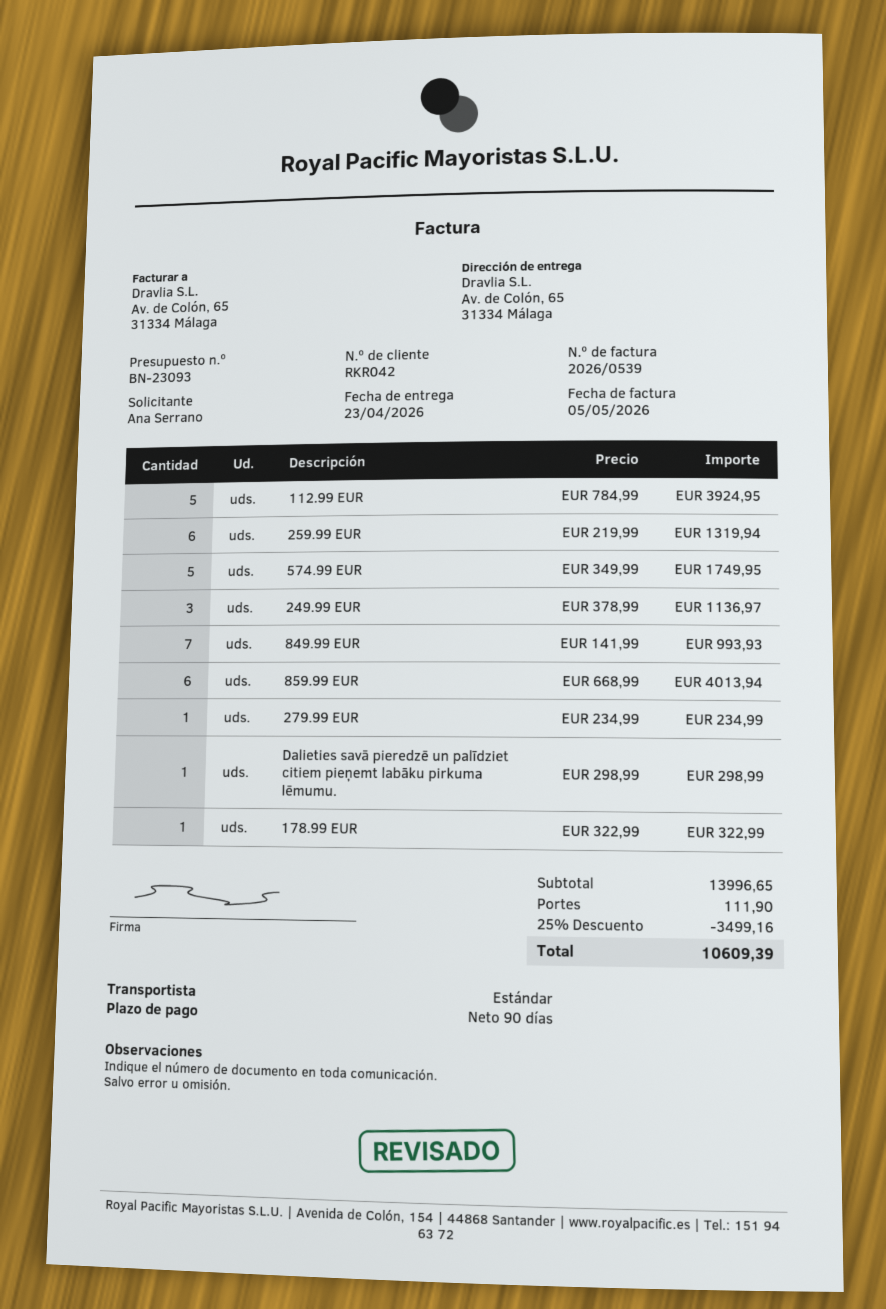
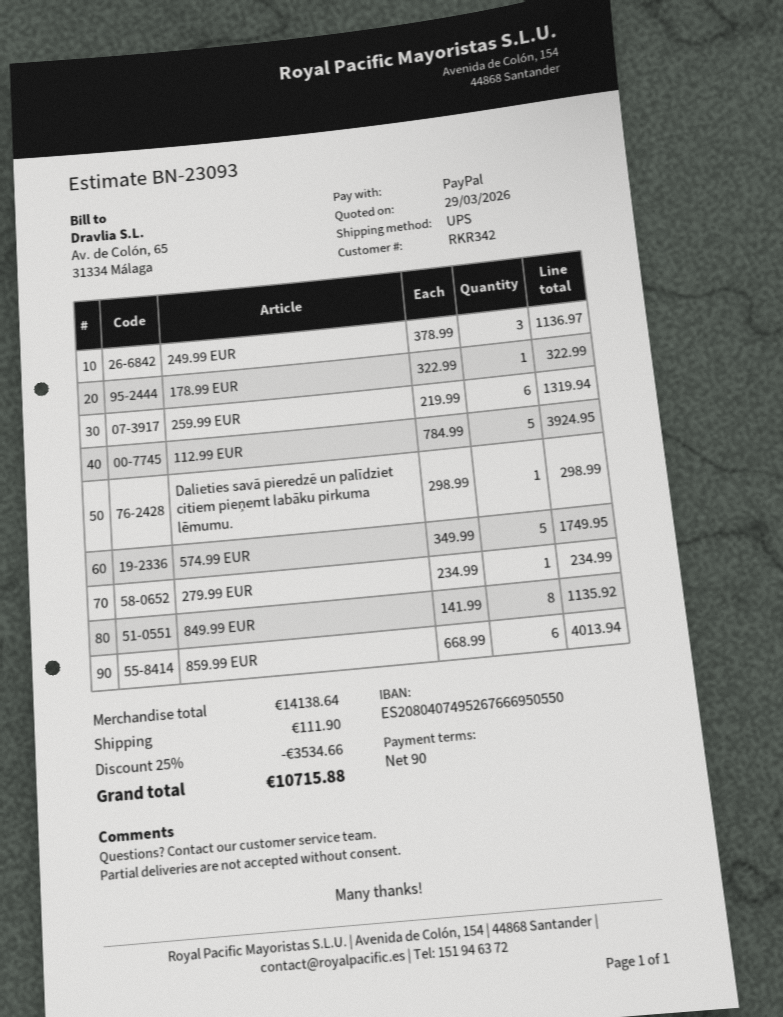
customer number: RKR042 -> RKR342
shipping method: standard -> UPS
849.99 EUR: 7 x 141.99 = 993.93 -> 8 x 141.99 = 1135.92
subtotal: 13996.65 -> 14138.64
discount: 25% = 3499.16 -> 25% = 3534.66
total: 10609.39 -> 10715.88

